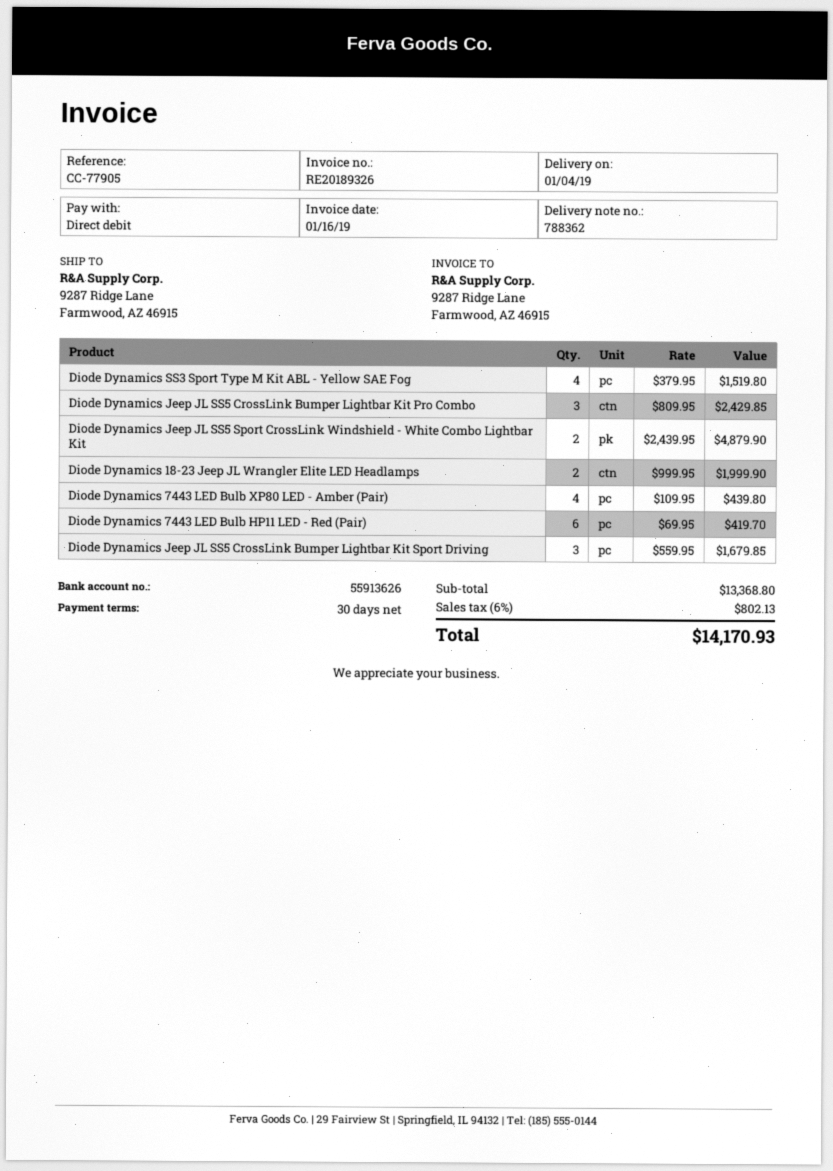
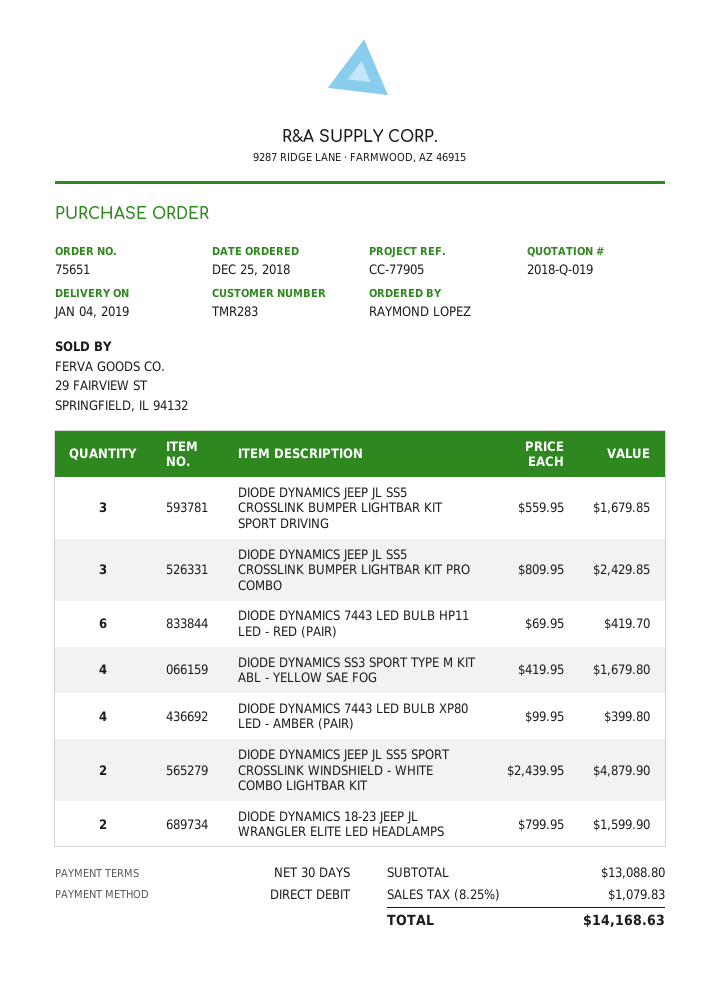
Diode Dynamics SS3 Sport Type M Kit ABL - Yellow SAE Fog: 4 x 379.95 = 1519.80 -> 4 x 419.95 = 1679.80
Diode Dynamics 18-23 Jeep JL Wrangler Elite LED Headlamps: 2 x 999.95 = 1999.90 -> 2 x 799.95 = 1599.90
Diode Dynamics 7443 LED Bulb XP80 LED - Amber (Pair): 4 x 109.95 = 439.80 -> 4 x 99.95 = 399.80
subtotal: 13368.80 -> 13088.80
tax: 6% = 802.13 -> 8.25% = 1079.83
total: 14170.93 -> 14168.63

